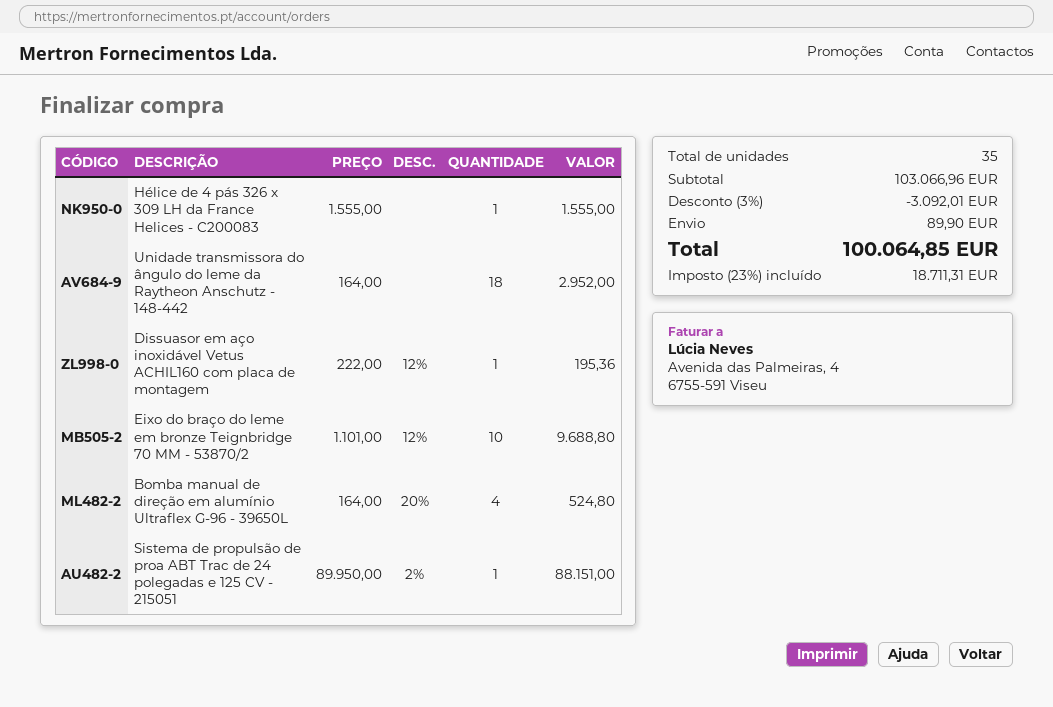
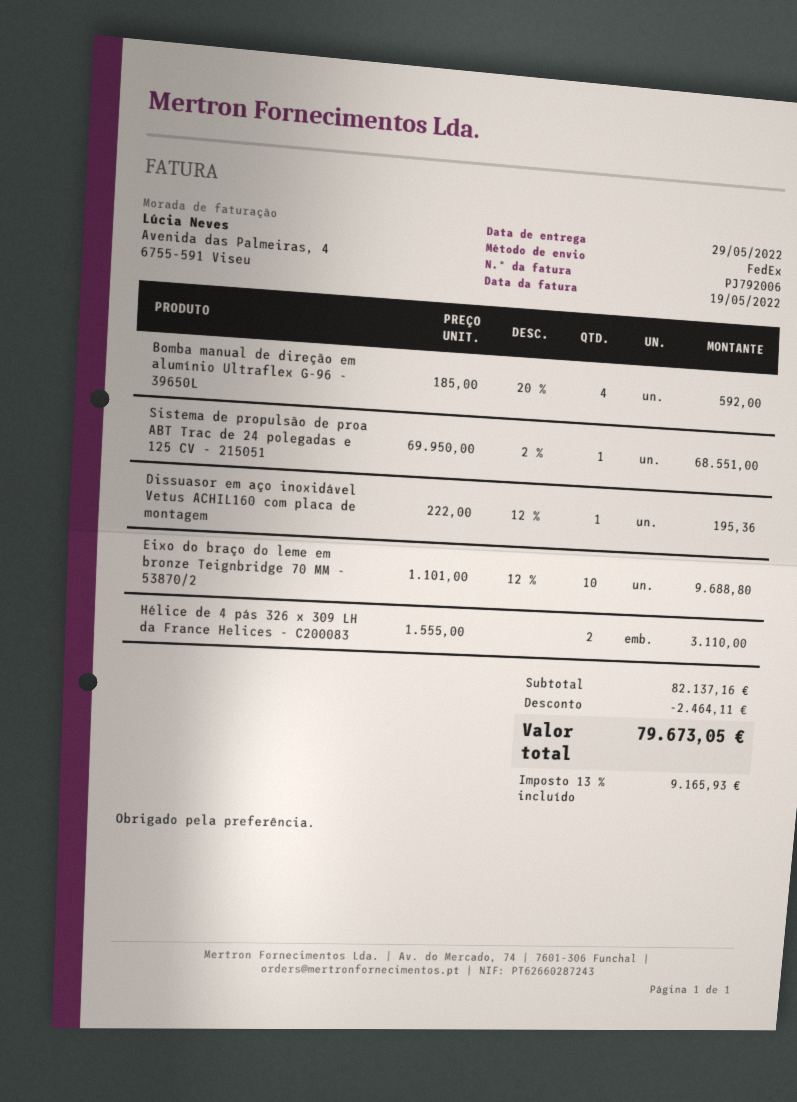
Hélice de 4 pás 326 x 309 LH da France Helices - C200083: 1 x 1555.00 = 1555.00 -> 2 x 1555.00 = 3110.00
Unidade transmissora do ângulo do leme da Raytheon Anschutz - 148-442: 18 x 164.00 = 2952.00 -> none
Bomba manual de direção em alumínio Ultraflex G-96 - 39650L: 4 x 164.00 - 20% = 524.80 -> 4 x 185.00 - 20% = 592.00
Sistema de propulsão de proa ABT Trac de 24 polegadas e 125 CV - 215051: 1 x 89950.00 - 2% = 88151.00 -> 1 x 69950.00 - 2% = 68551.00
subtotal: 103066.96 -> 82137.16
discount: 3092.01 -> 2464.11
shipping: 89.90 -> none
tax: 23% = 18711.31 -> 13% = 9165.93
total: 100064.85 -> 79673.05

